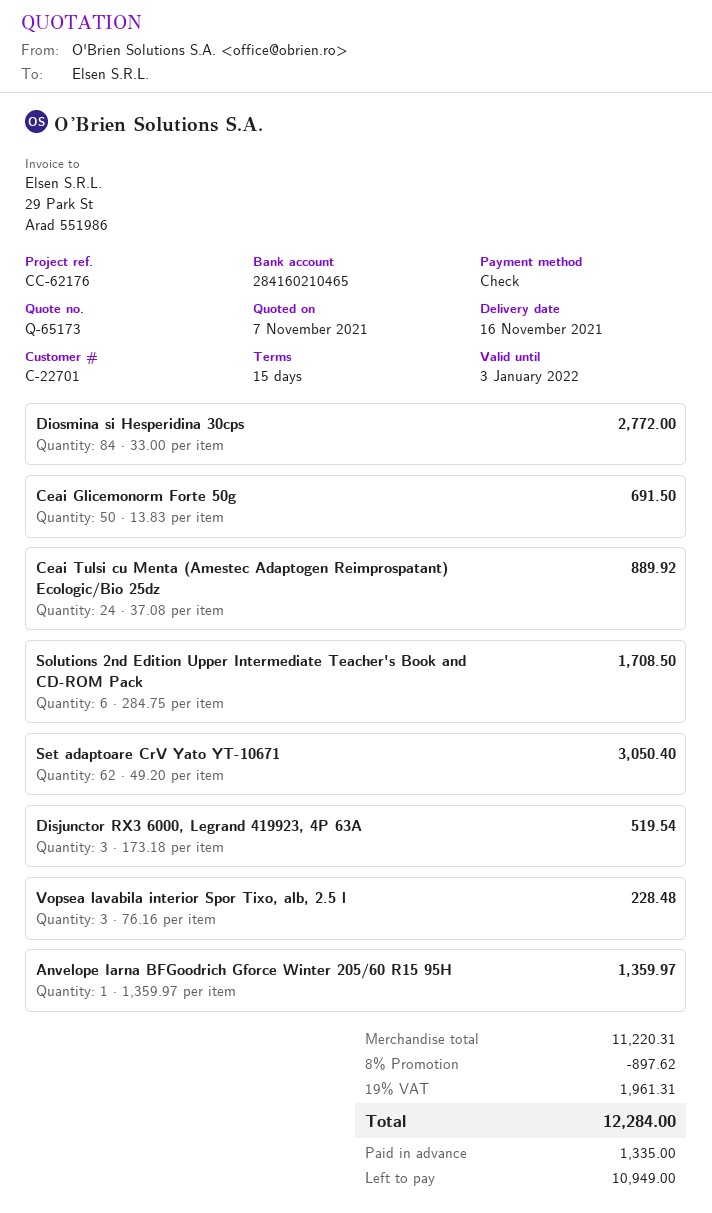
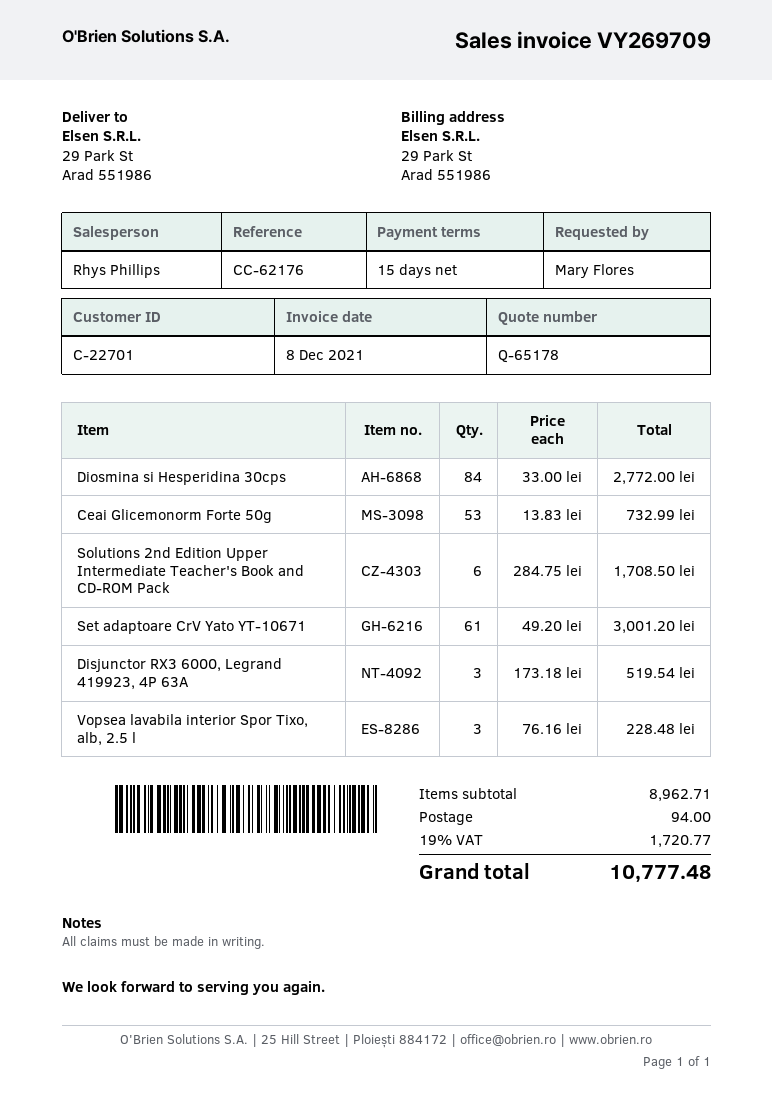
quote number: Q-65173 -> Q-65178
Ceai Glicemonorm Forte 50g: 50 x 13.83 = 691.50 -> 53 x 13.83 = 732.99
Ceai Tulsi cu Menta (Amestec Adaptogen Reimprospatant) Ecologic/Bio 25dz: 24 x 37.08 = 889.92 -> none
Set adaptoare CrV Yato YT-10671: 62 x 49.20 = 3050.40 -> 61 x 49.20 = 3001.20
Anvelope Iarna BFGoodrich Gforce Winter 205/60 R15 95H: 1 x 1359.97 = 1359.97 -> none
subtotal: 11220.31 -> 8962.71
discount: 8% = 897.62 -> none
shipping: none -> 94.00
tax: 19% = 1961.31 -> 19% = 1720.77
total: 12284.00 -> 10777.48

